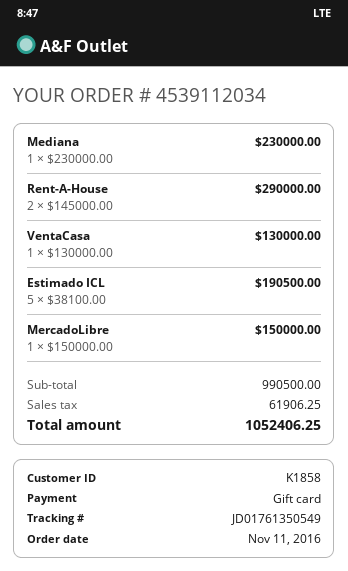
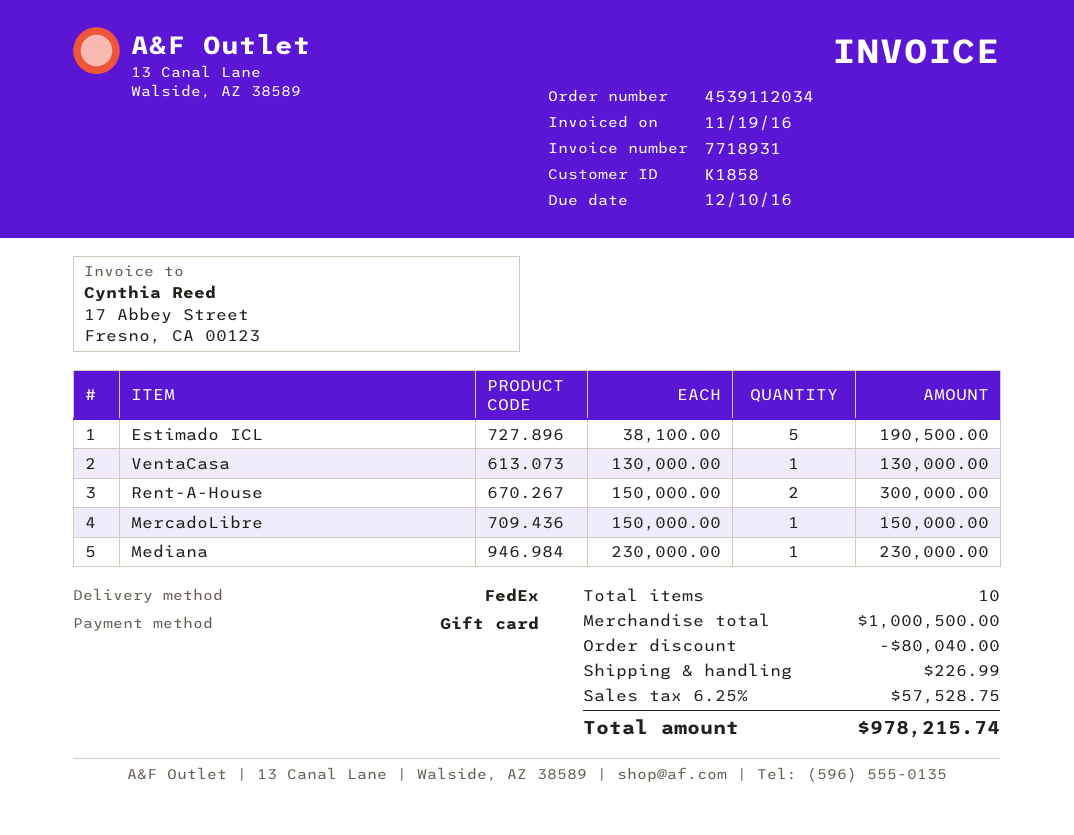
Rent-A-House: 2 x 145000.00 = 290000.00 -> 2 x 150000.00 = 300000.00
subtotal: 990500.00 -> 1000500.00
discount: none -> 80040.00
shipping: none -> 226.99
tax: 61906.25 -> 57528.75
total: 1052406.25 -> 978215.74

